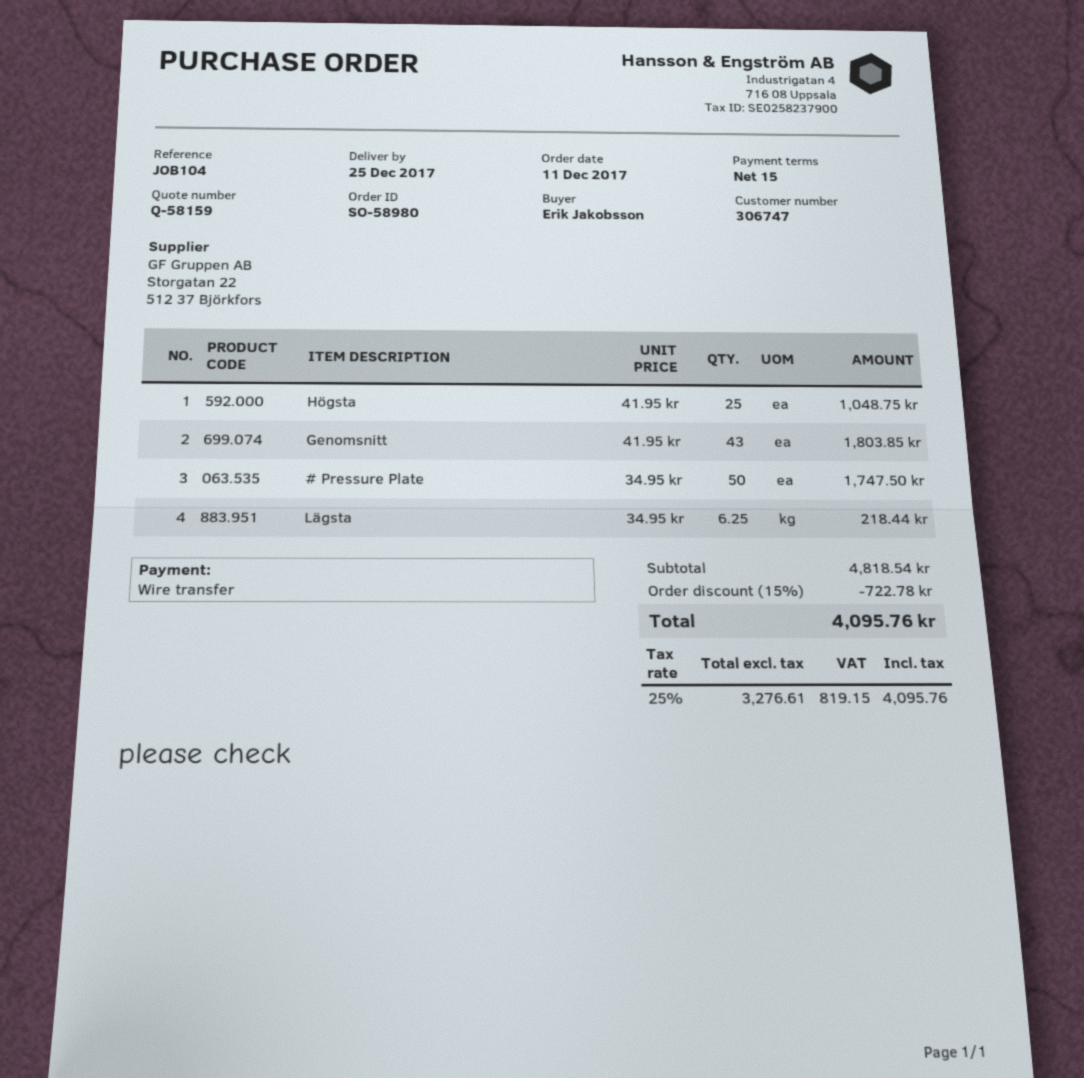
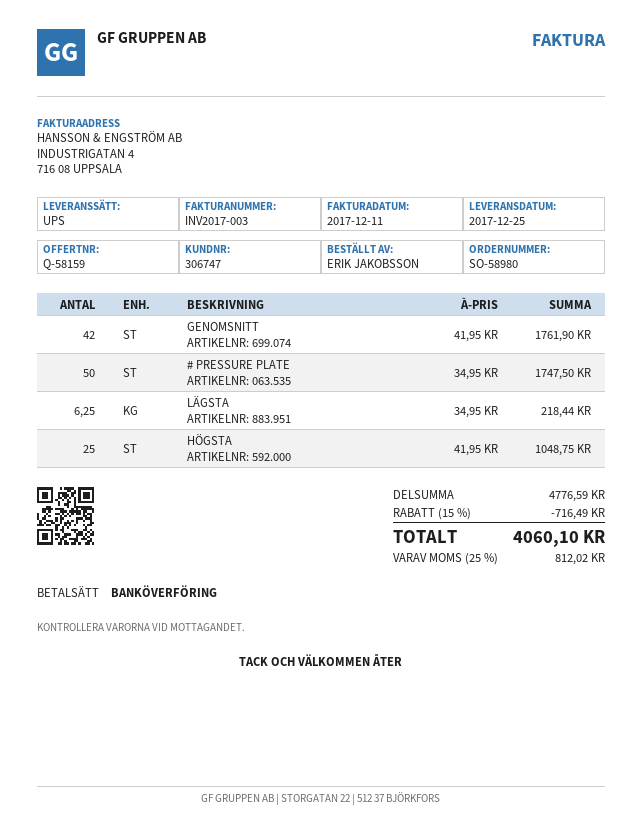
Genomsnitt: 43 x 41.95 = 1803.85 -> 42 x 41.95 = 1761.90
subtotal: 4818.54 -> 4776.59
discount: 15% = 722.78 -> 15% = 716.49
tax: 25% = 819.15 -> 25% = 812.02
total: 4095.76 -> 4060.10

